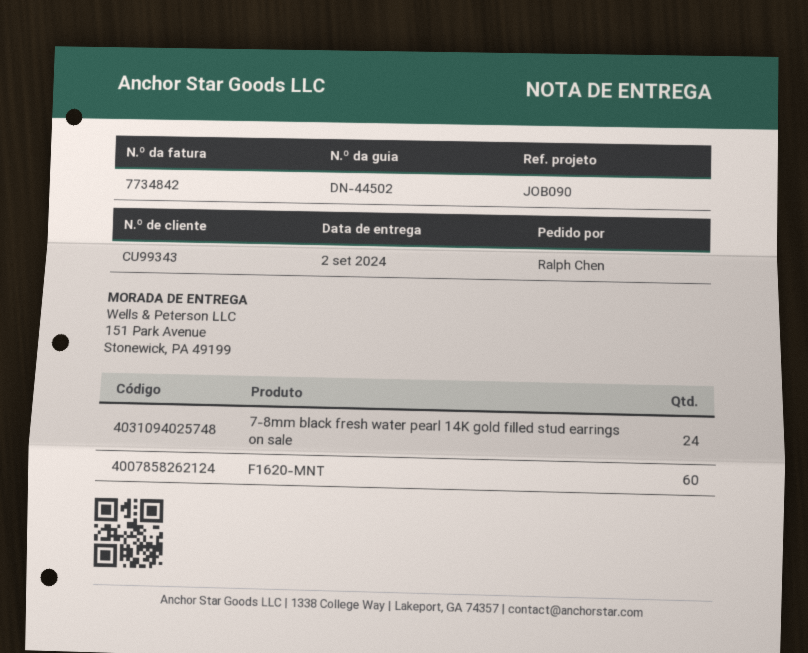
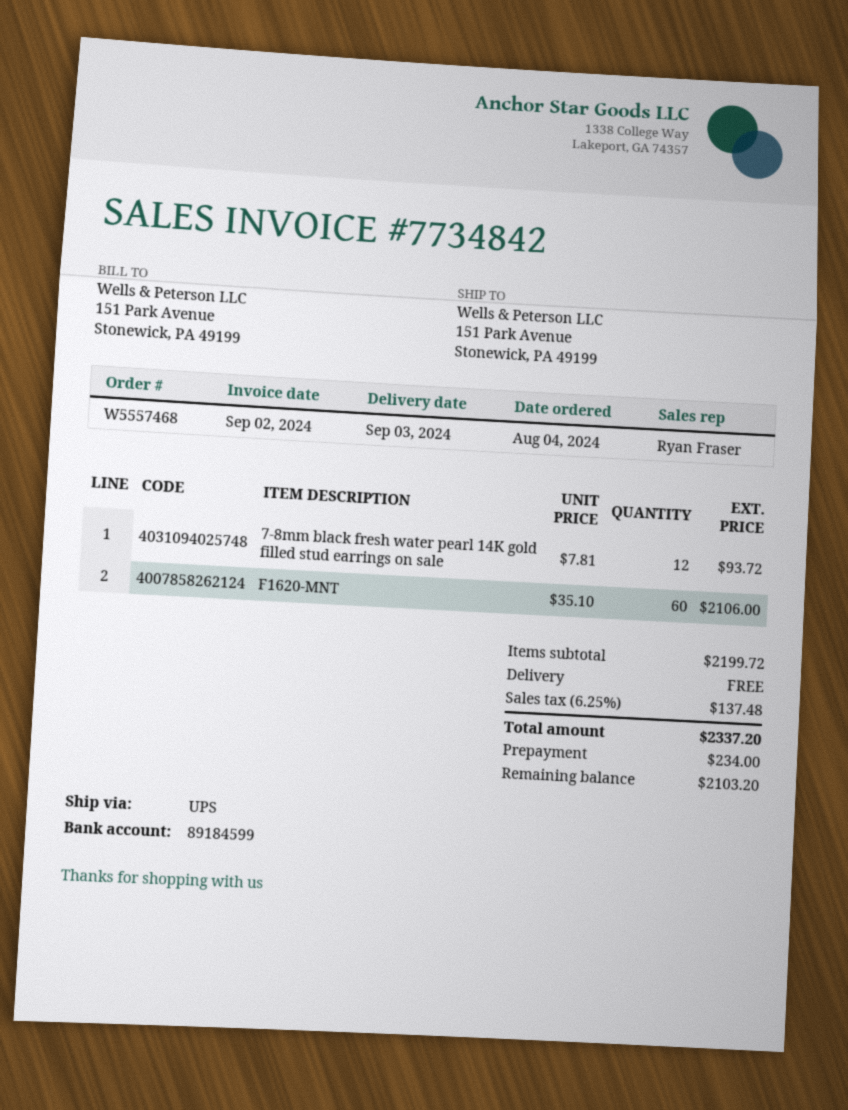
delivery date: 2024-09-02 -> 2024-09-03
7-8mm black fresh water pearl 14K gold filled stud earrings on sale: 24 -> 12

